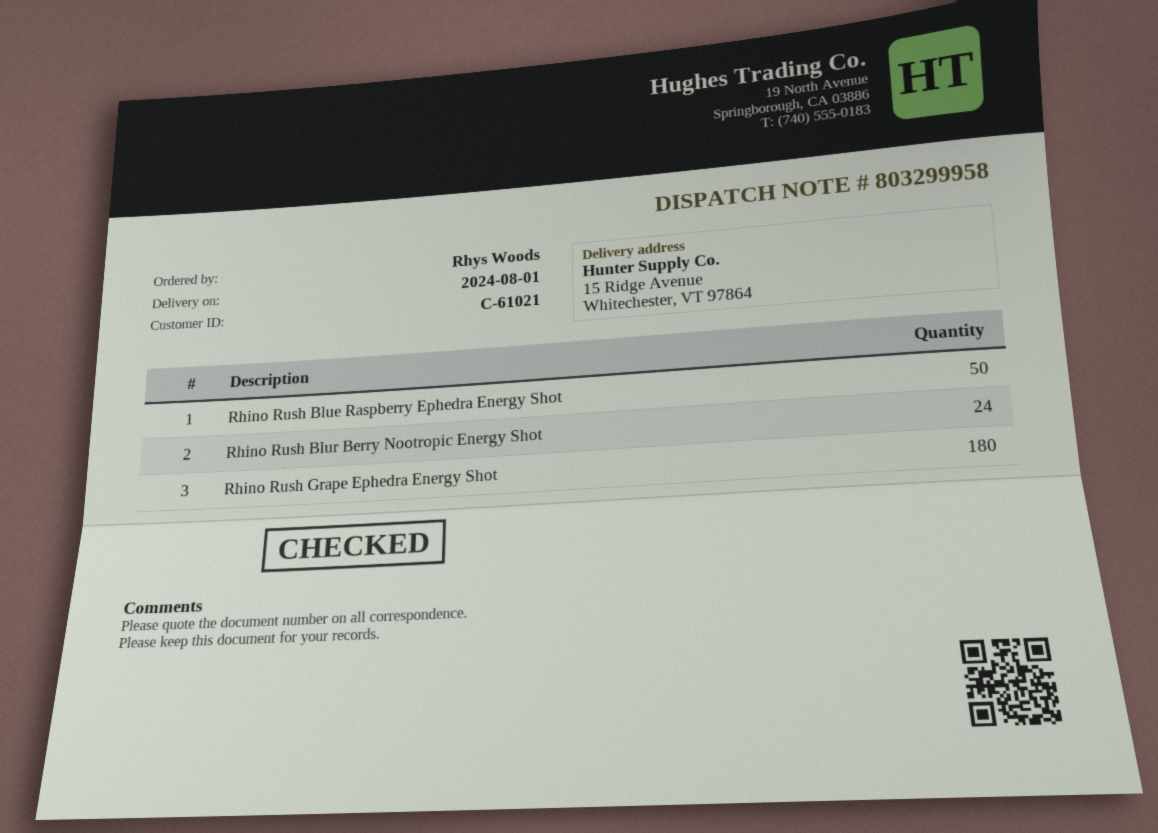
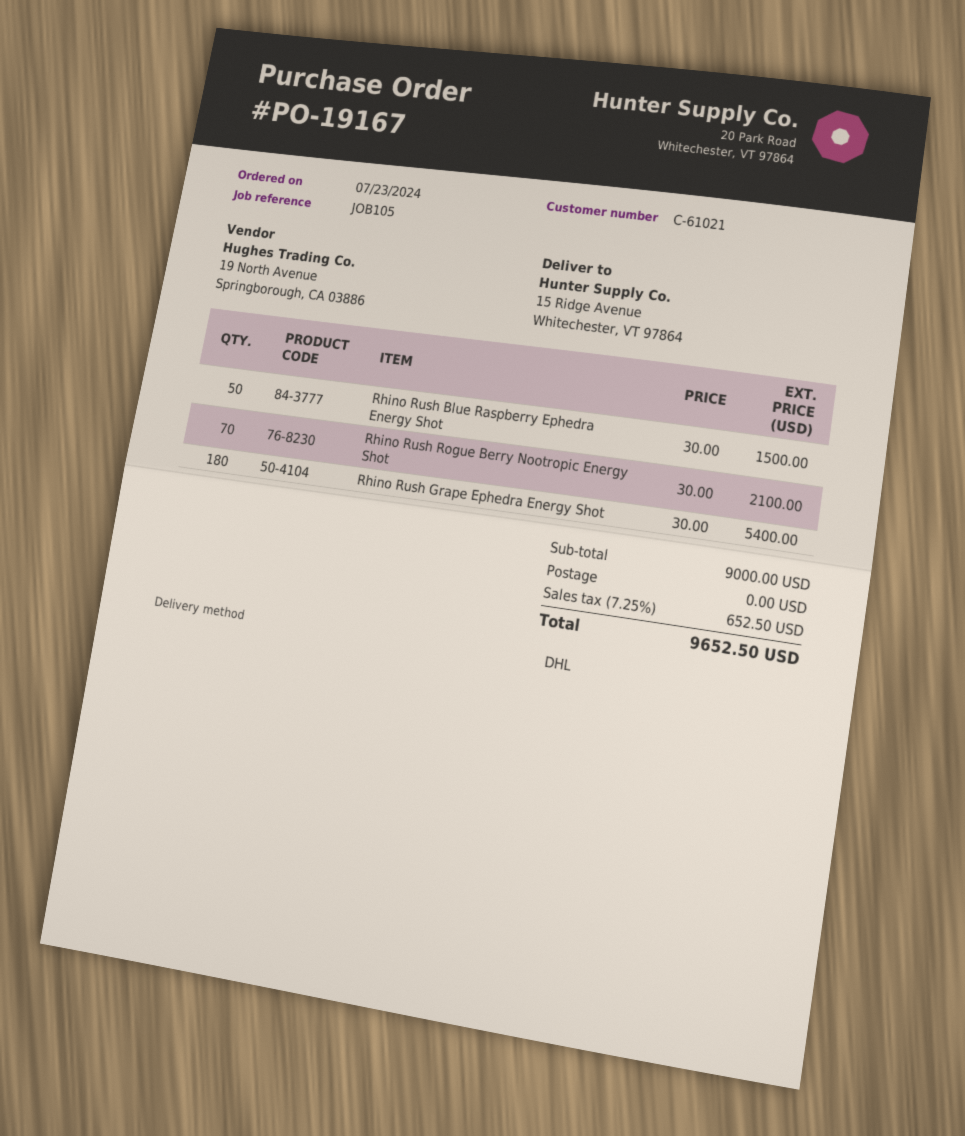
Rhino Rush Blur Berry Nootropic Energy Shot: 24 -> none
Rhino Rush Rogue Berry Nootropic Energy Shot: none -> 70

